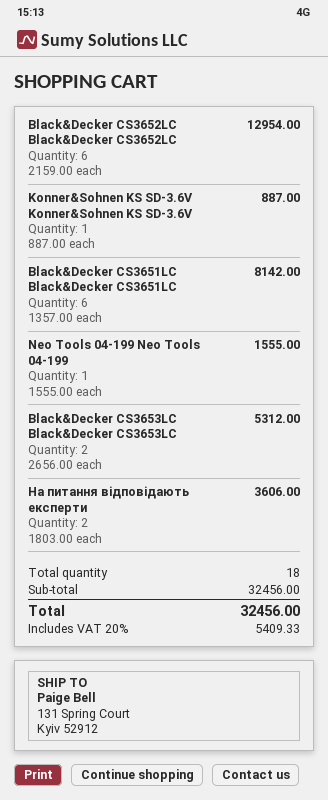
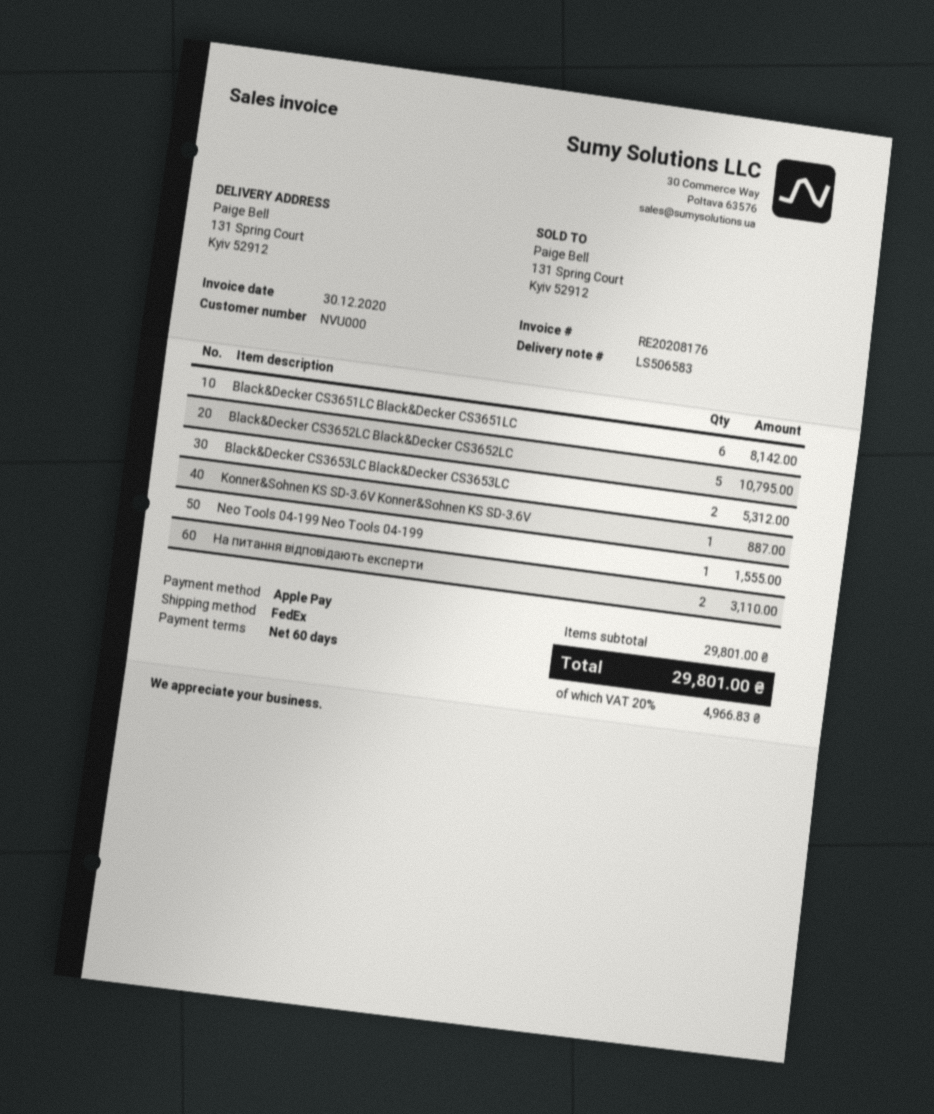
Black&Decker CS3652LC Black&Decker CS3652LC: 6 for 12954.00 -> 5 for 10795.00
На питання відповідають експерти: 2 for 3606.00 -> 2 for 3110.00
subtotal: 32456.00 -> 29801.00
tax: 20% = 5409.33 -> 20% = 4966.83
total: 32456.00 -> 29801.00

